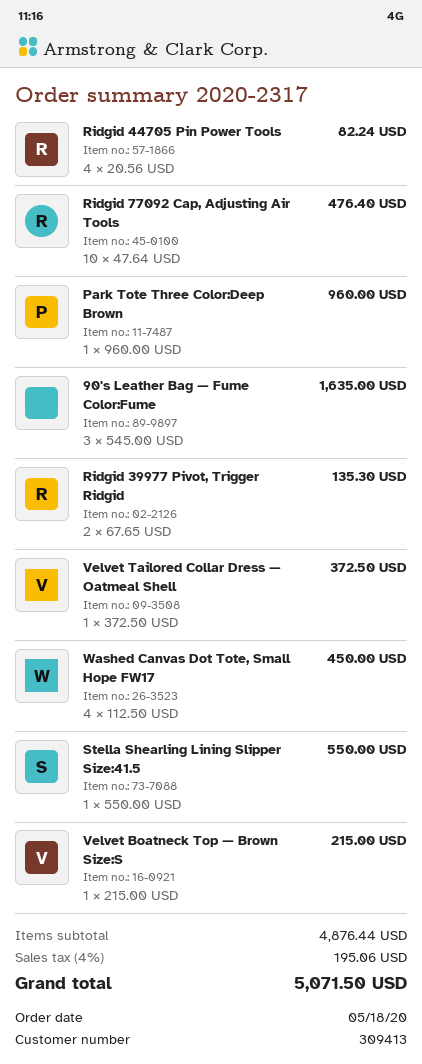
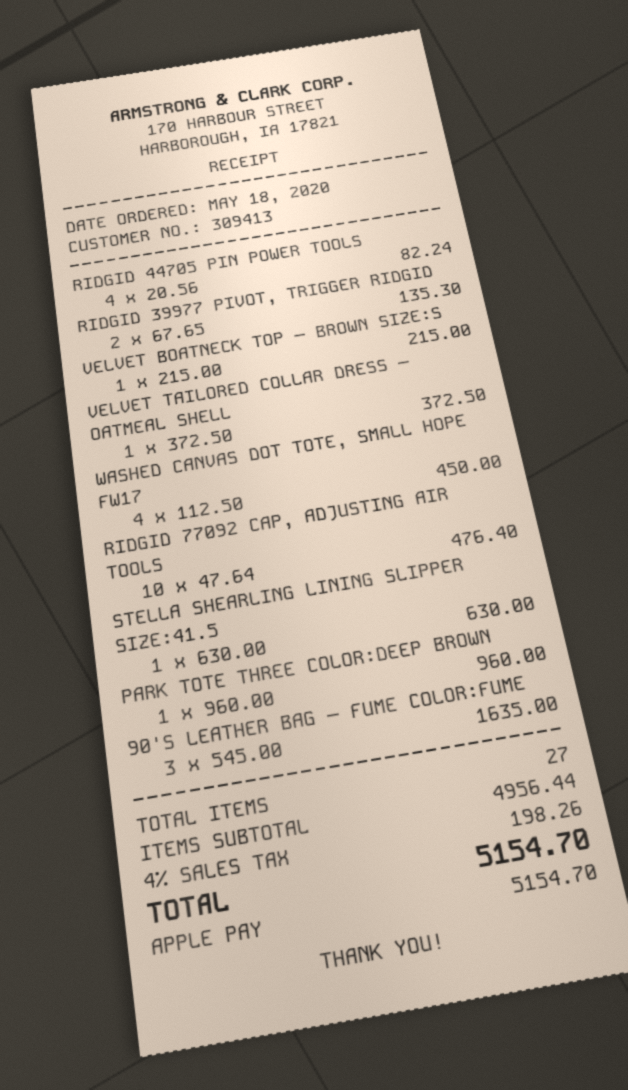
Stella Shearling Lining Slipper Size:41.5: 1 x 550.00 = 550.00 -> 1 x 630.00 = 630.00
subtotal: 4876.44 -> 4956.44
tax: 4% = 195.06 -> 4% = 198.26
total: 5071.50 -> 5154.70

